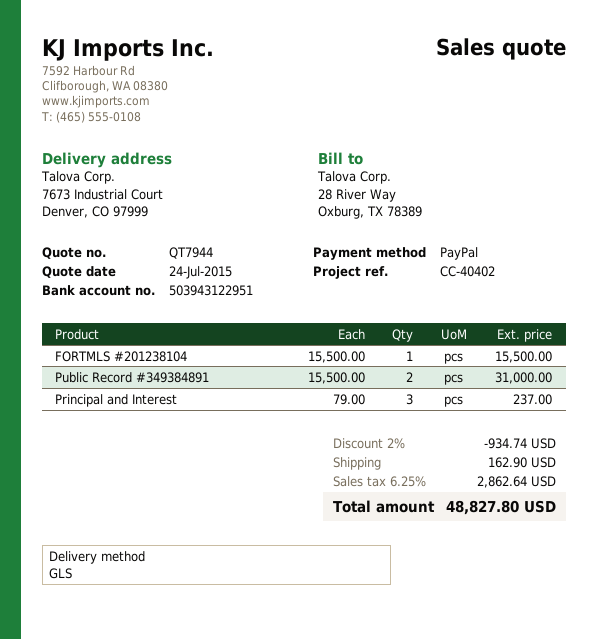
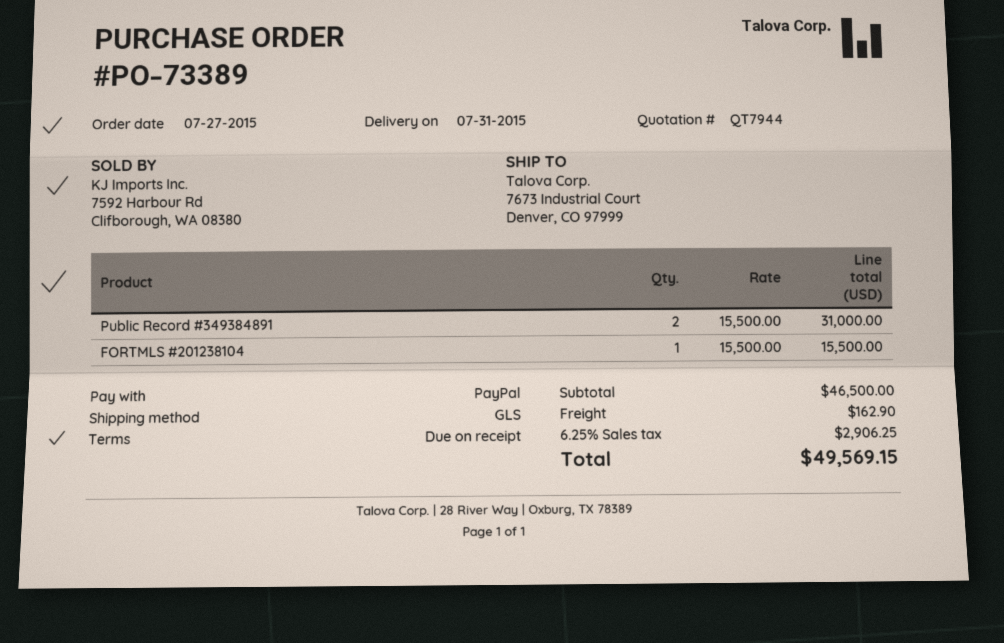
Principal and Interest: 3 x 79.00 = 237.00 -> none
discount: 2% = 934.74 -> none
tax: 6.25% = 2862.64 -> 6.25% = 2906.25
total: 48827.80 -> 49569.15

